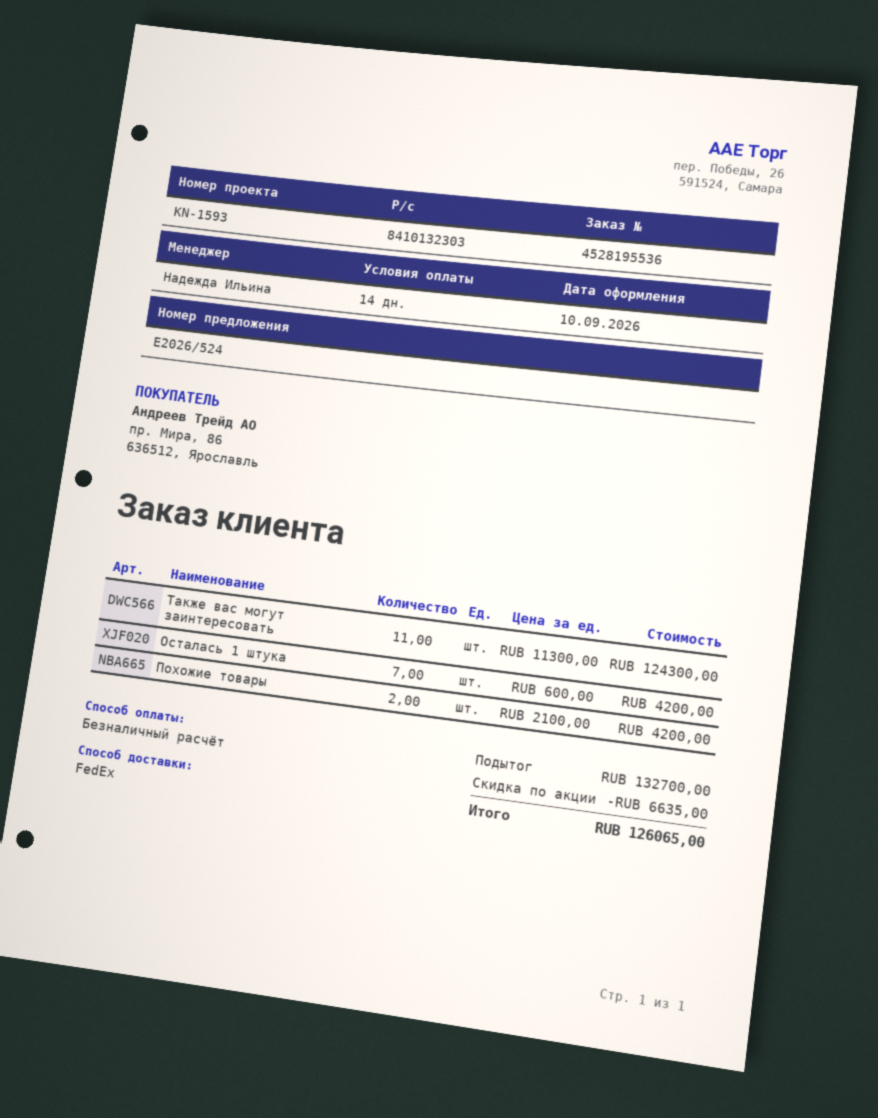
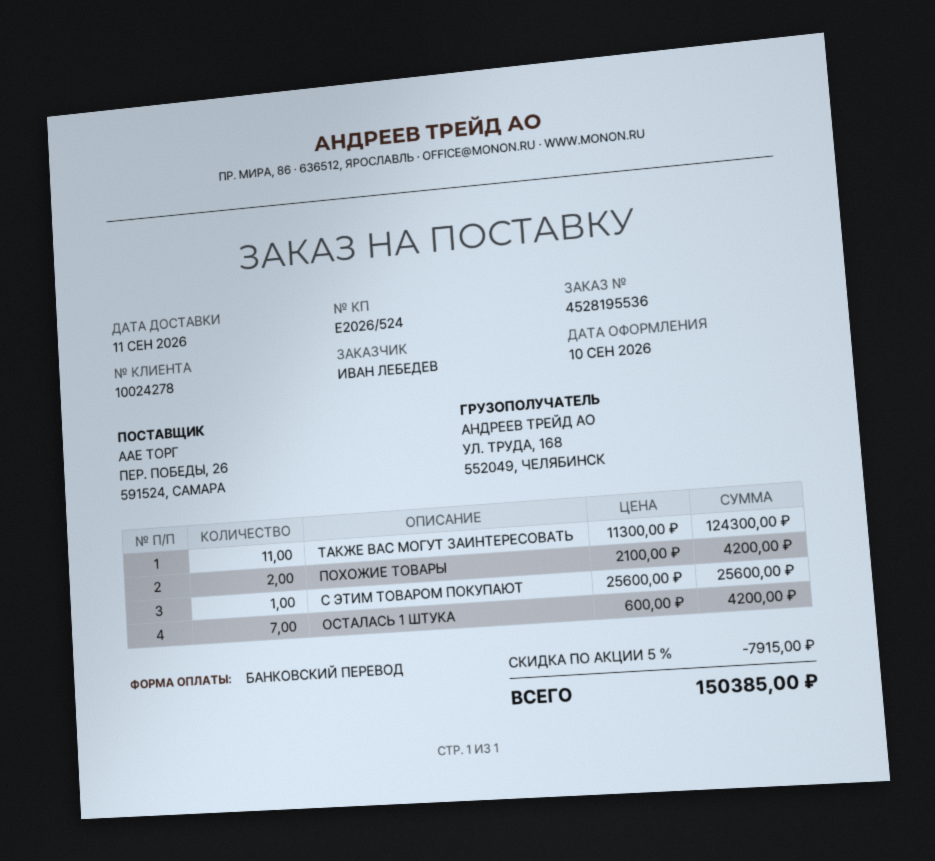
С ЭТИМ ТОВАРОМ ПОКУПАЮТ: none -> 1 x 25600.00 = 25600.00
discount: 6635.00 -> 7915.00
total: 126065.00 -> 150385.00

